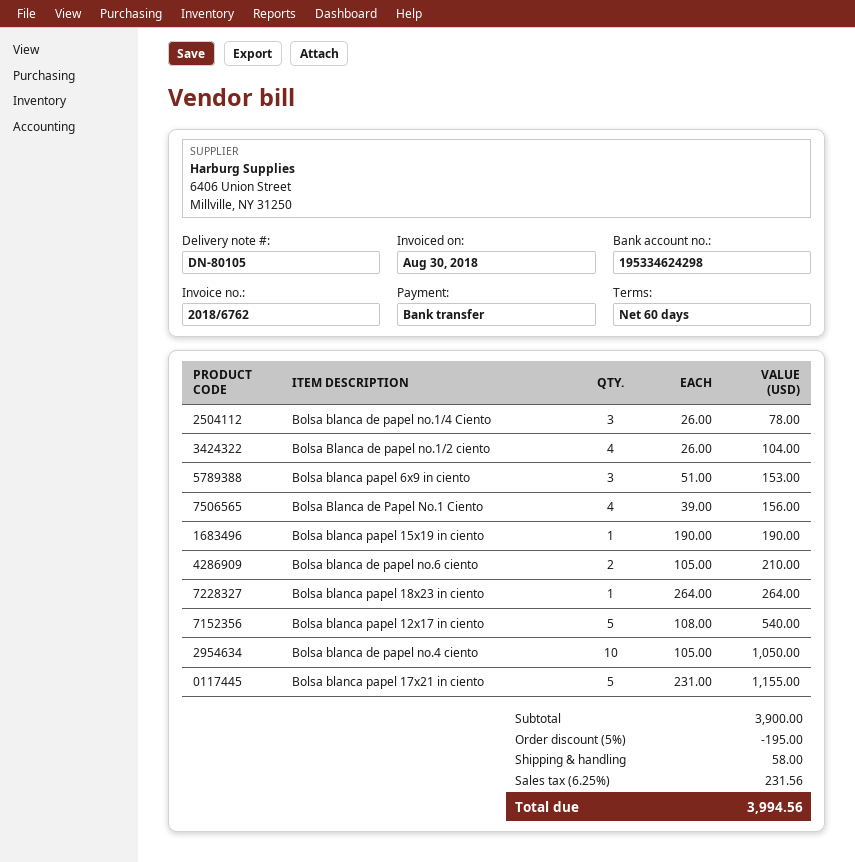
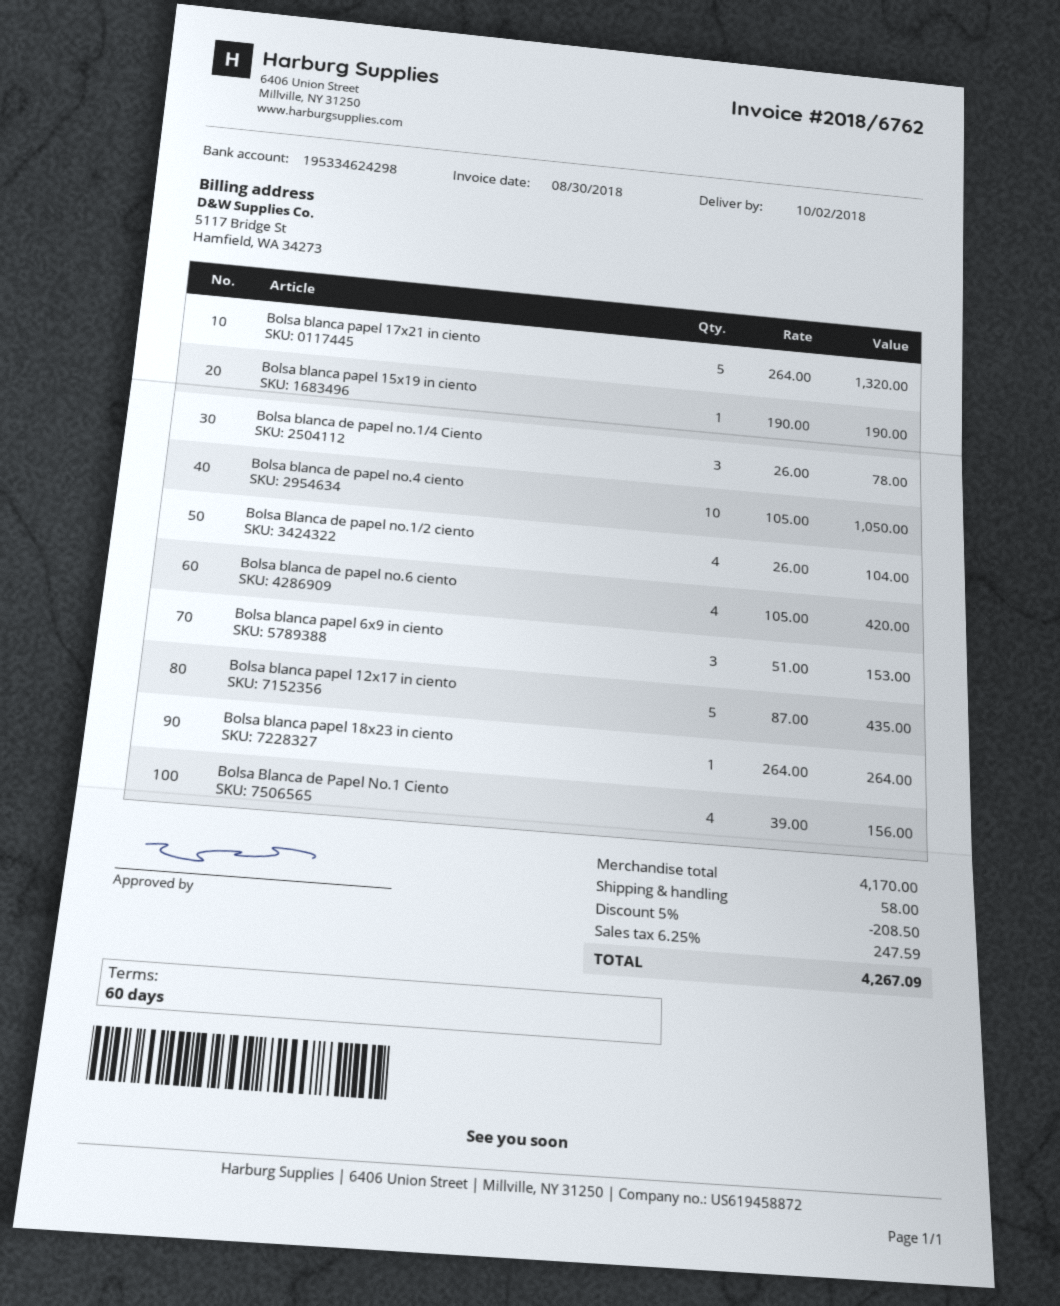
Bolsa blanca de papel no.6 ciento: 2 x 105.00 = 210.00 -> 4 x 105.00 = 420.00
Bolsa blanca papel 12x17 in ciento: 5 x 108.00 = 540.00 -> 5 x 87.00 = 435.00
Bolsa blanca papel 17x21 in ciento: 5 x 231.00 = 1155.00 -> 5 x 264.00 = 1320.00
subtotal: 3900.00 -> 4170.00
discount: 5% = 195.00 -> 5% = 208.50
tax: 6.25% = 231.56 -> 6.25% = 247.59
total: 3994.56 -> 4267.09

